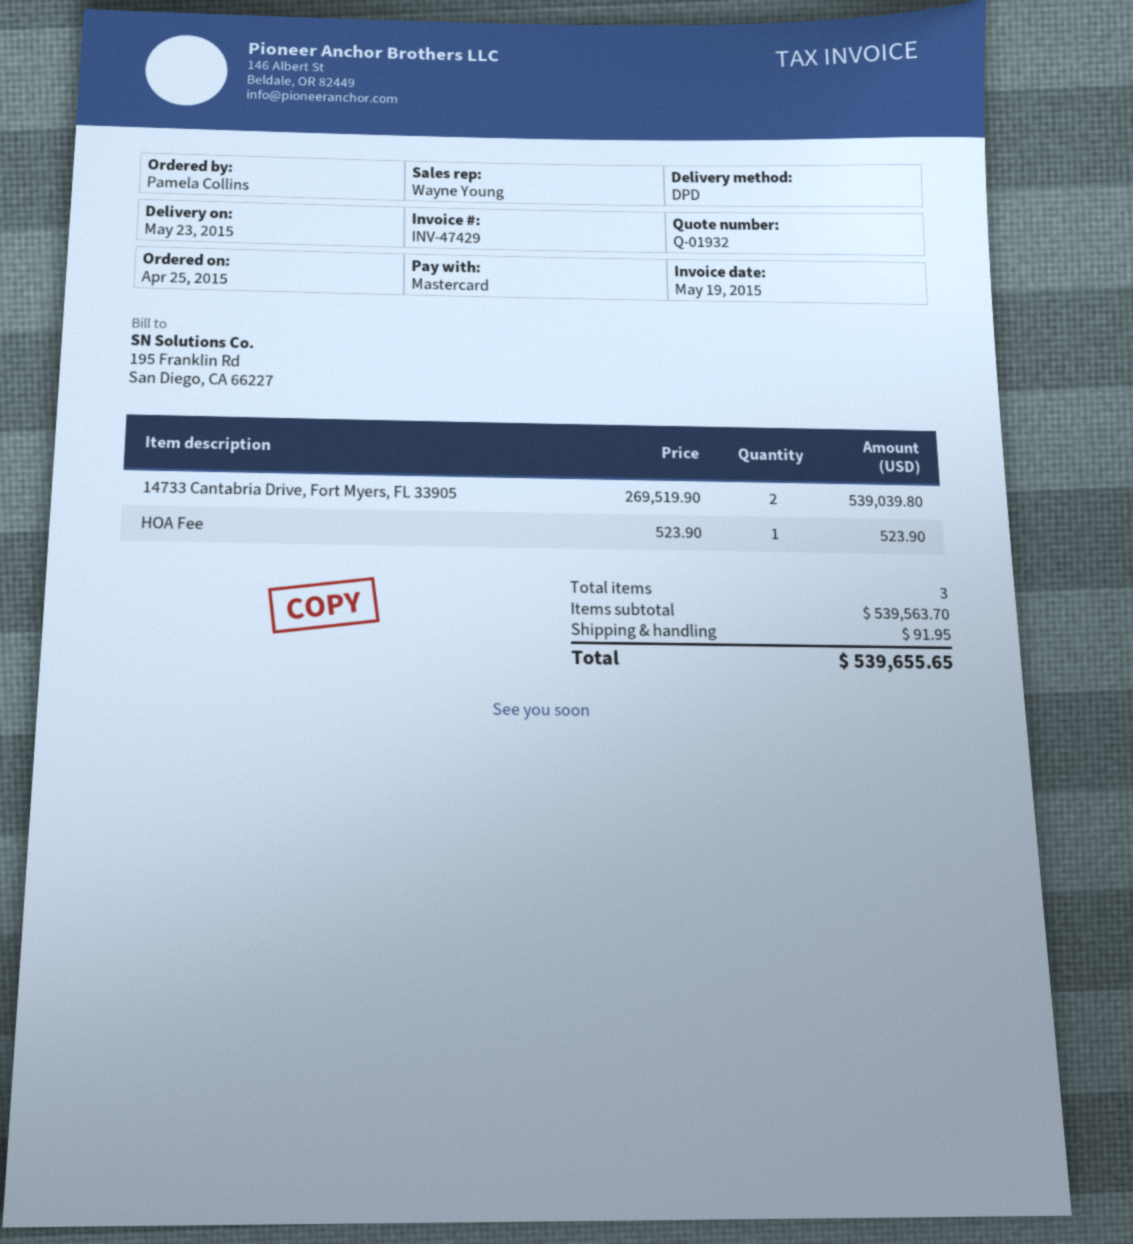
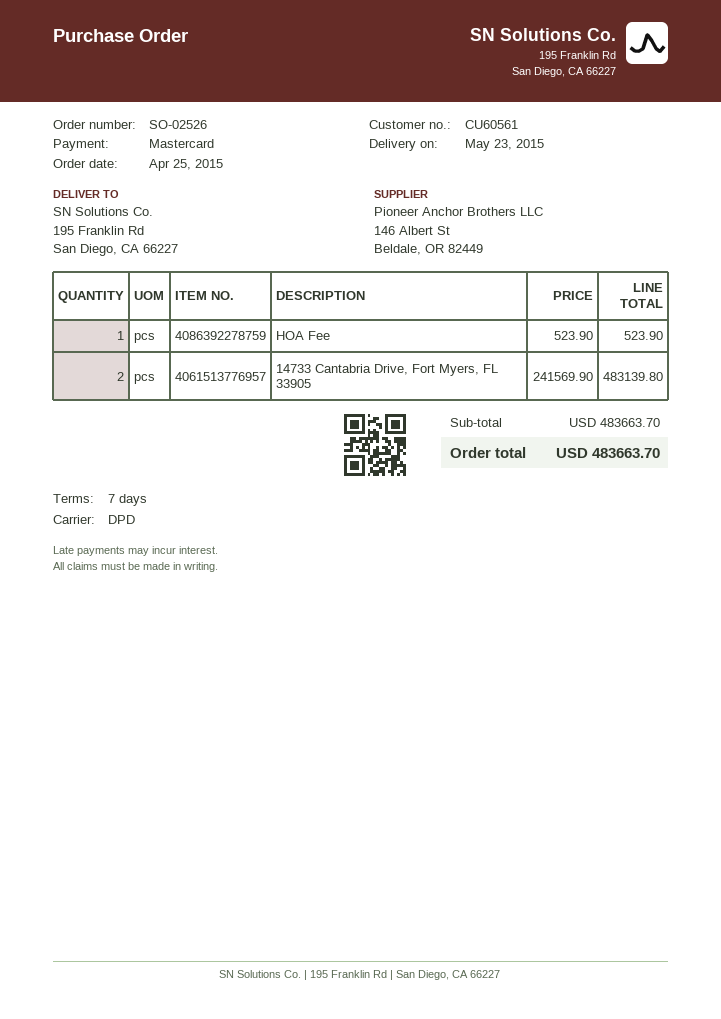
14733 Cantabria Drive, Fort Myers, FL 33905: 2 x 269519.90 = 539039.80 -> 2 x 241569.90 = 483139.80
subtotal: 539563.70 -> 483663.70
shipping: 91.95 -> none
total: 539655.65 -> 483663.70

